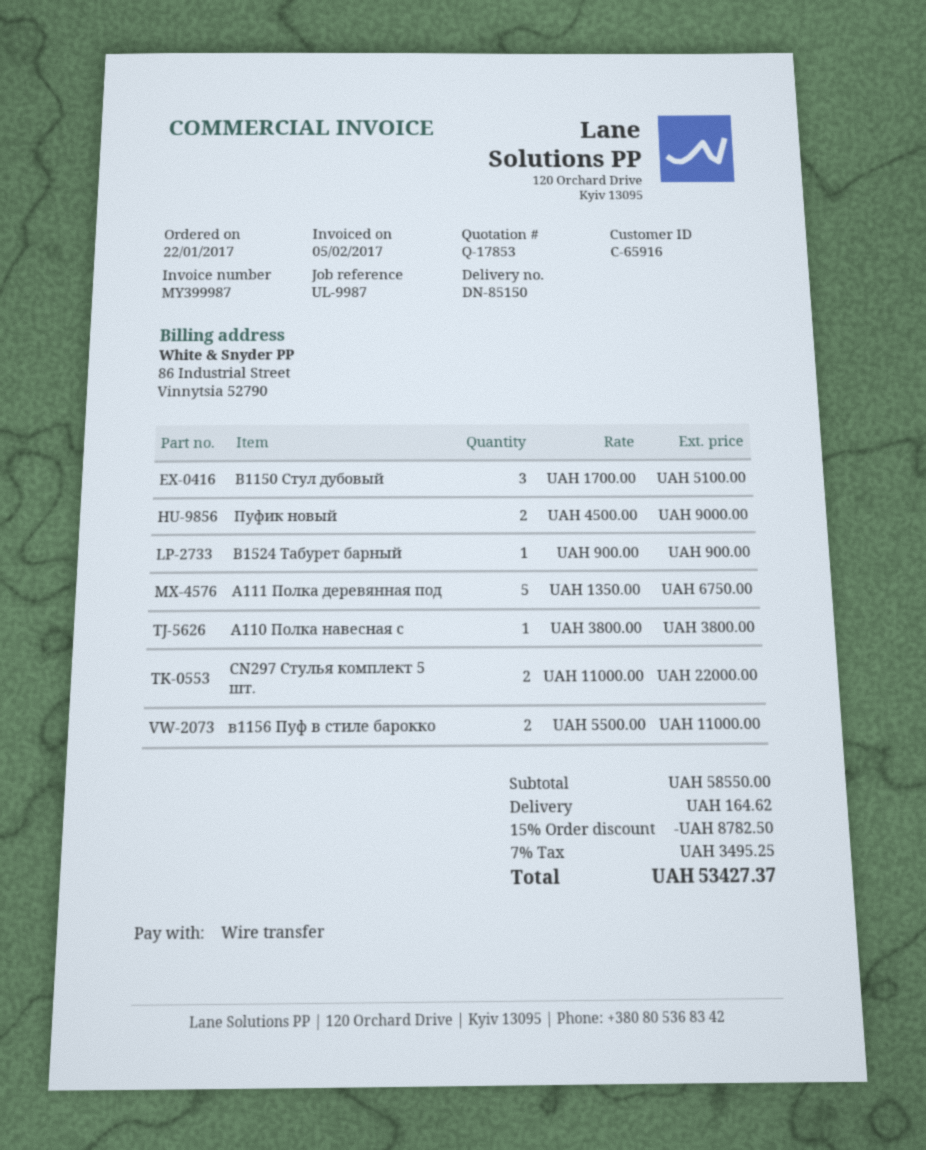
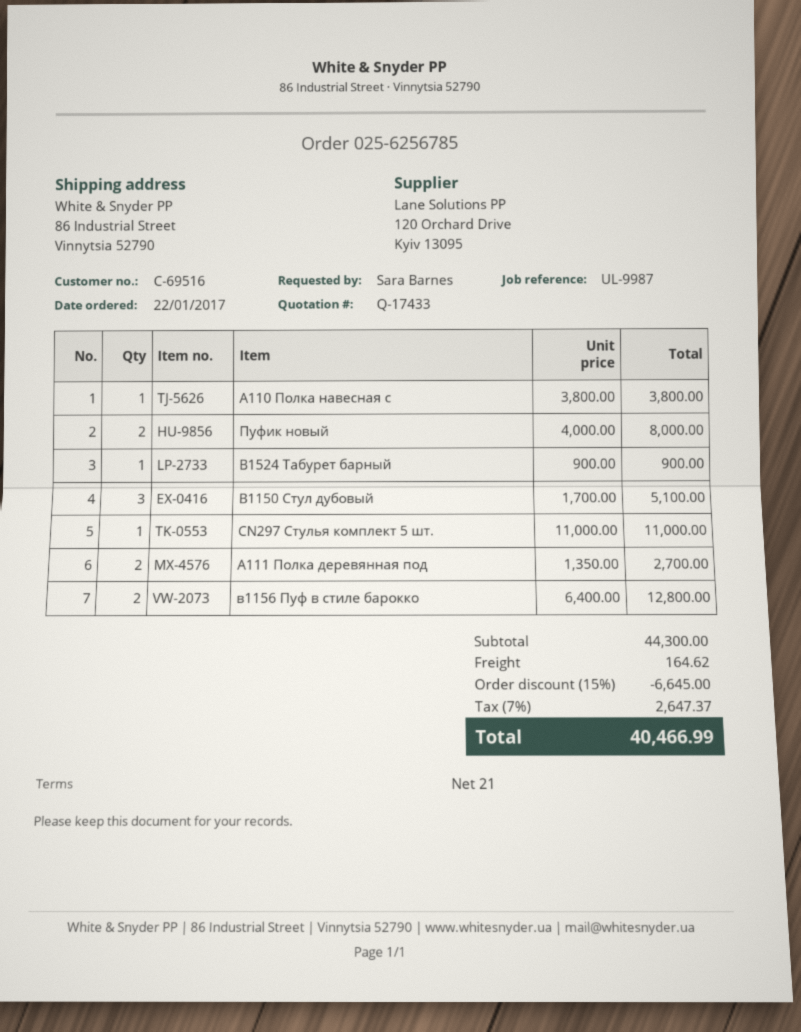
quote number: Q-17853 -> Q-17433
customer number: C-65916 -> C-69516
Пуфик новый: 2 x 4500.00 = 9000.00 -> 2 x 4000.00 = 8000.00
А111 Полка деревянная под: 5 x 1350.00 = 6750.00 -> 2 x 1350.00 = 2700.00
CN297 Стулья комплект 5 шт.: 2 x 11000.00 = 22000.00 -> 1 x 11000.00 = 11000.00
в1156 Пуф в стиле барокко: 2 x 5500.00 = 11000.00 -> 2 x 6400.00 = 12800.00
subtotal: 58550.00 -> 44300.00
discount: 15% = 8782.50 -> 15% = 6645.00
tax: 7% = 3495.25 -> 7% = 2647.37
total: 53427.37 -> 40466.99

